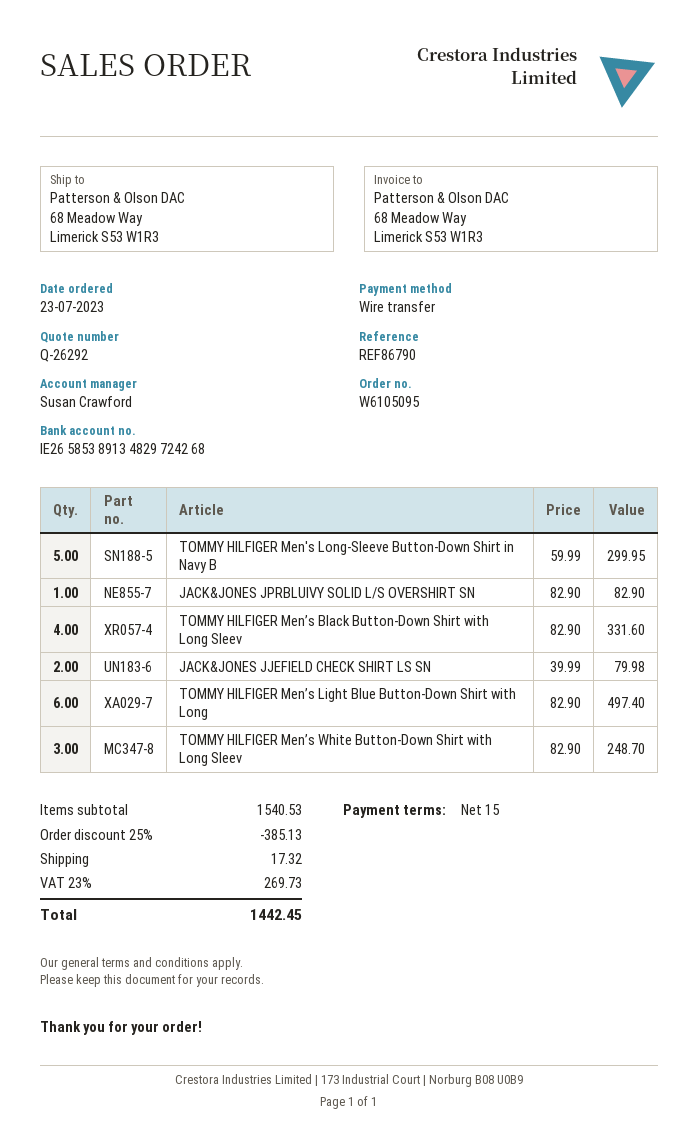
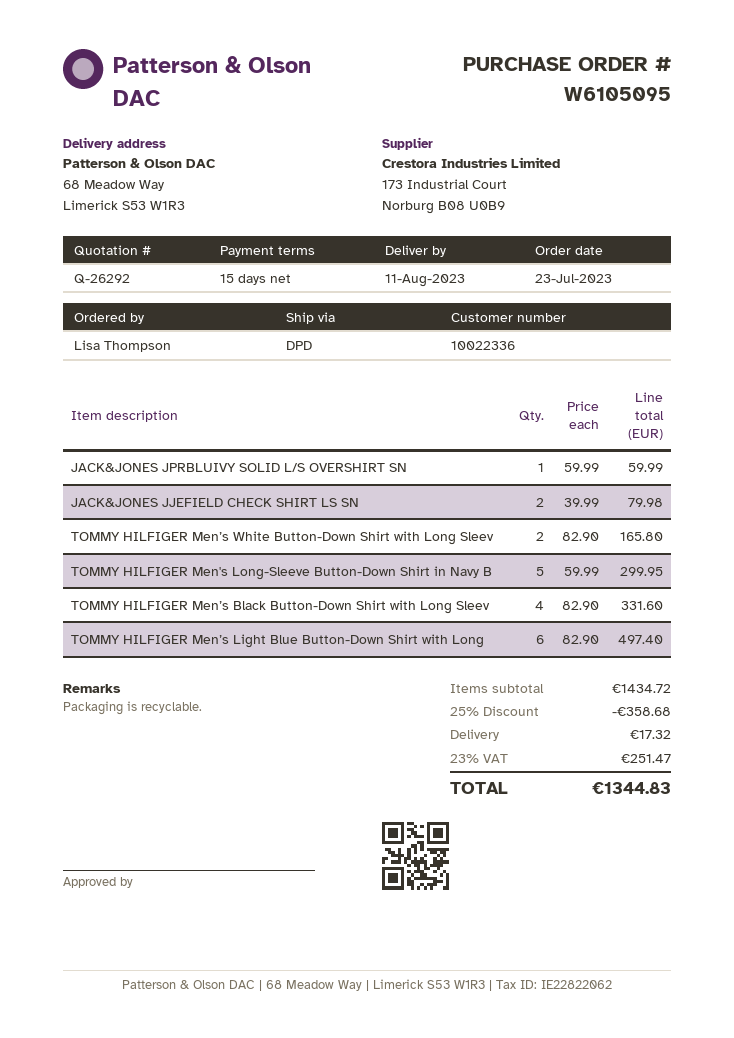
JACK&JONES JPRBLUIVY SOLID L/S OVERSHIRT SN: 1 x 82.90 = 82.90 -> 1 x 59.99 = 59.99
TOMMY HILFIGER Men’s White Button-Down Shirt with Long Sleev: 3 x 82.90 = 248.70 -> 2 x 82.90 = 165.80
subtotal: 1540.53 -> 1434.72
discount: 25% = 385.13 -> 25% = 358.68
tax: 23% = 269.73 -> 23% = 251.47
total: 1442.45 -> 1344.83

